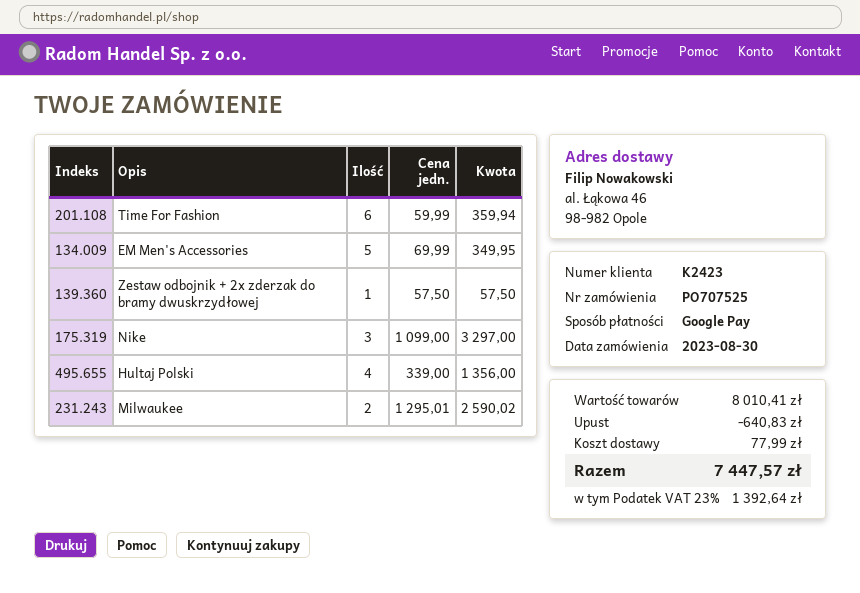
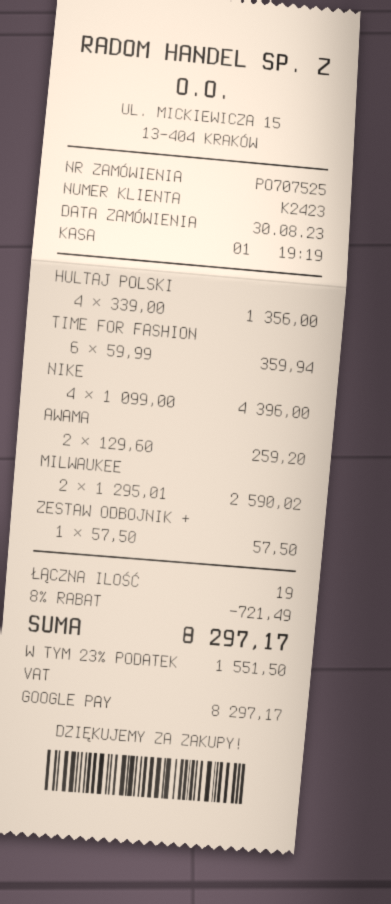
EM Men's Accessories: 5 x 69.99 = 349.95 -> none
Nike: 3 x 1099.00 = 3297.00 -> 4 x 1099.00 = 4396.00
AWAMA: none -> 2 x 129.60 = 259.20
discount: 640.83 -> 721.49
shipping: 77.99 -> none
tax: 23% = 1392.64 -> 23% = 1551.50
total: 7447.57 -> 8297.17

